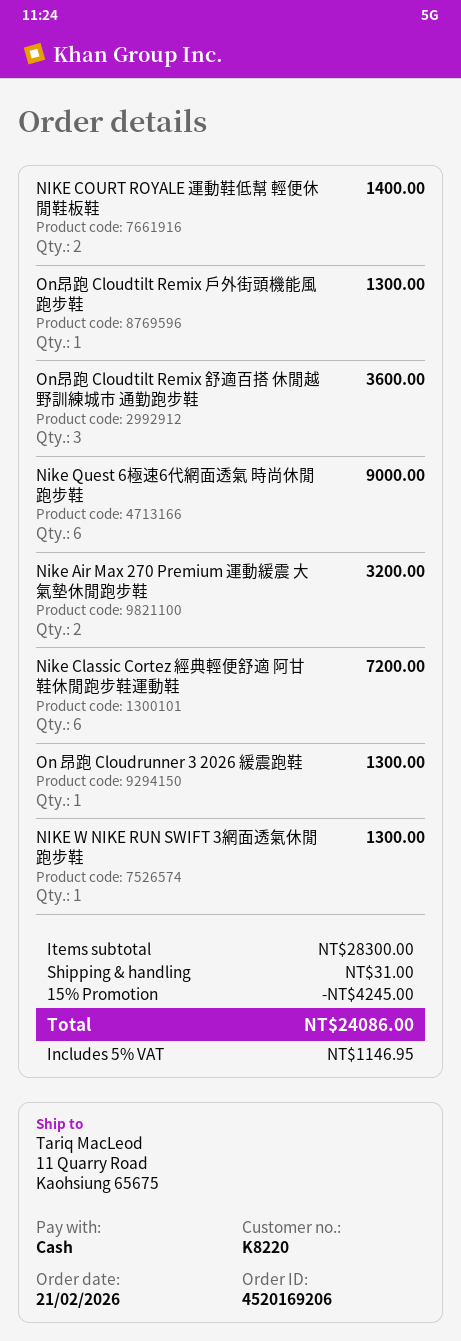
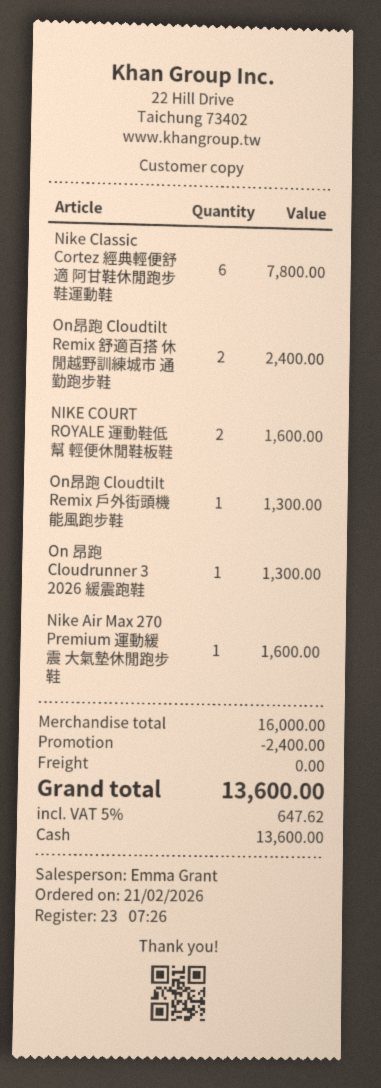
NIKE COURT ROYALE 運動鞋低幫 輕便休閒鞋板鞋: 2 for 1400.00 -> 2 for 1600.00
On昂跑 Cloudtilt Remix 舒適百搭 休閒越野訓練城市 通勤跑步鞋: 3 for 3600.00 -> 2 for 2400.00
Nike Quest 6極速6代網面透氣 時尚休閒跑步鞋: 6 for 9000.00 -> none
Nike Air Max 270 Premium 運動緩震 大氣墊休閒跑步鞋: 2 for 3200.00 -> 1 for 1600.00
Nike Classic Cortez 經典輕便舒適 阿甘鞋休閒跑步鞋運動鞋: 6 for 7200.00 -> 6 for 7800.00
NIKE W NIKE RUN SWIFT 3網面透氣休閒跑步鞋: 1 for 1300.00 -> none
subtotal: 28300.00 -> 16000.00
discount: 4245.00 -> 2400.00
shipping: 31.00 -> 0.00
tax: 5% = 1146.95 -> 5% = 647.62
total: 24086.00 -> 13600.00

